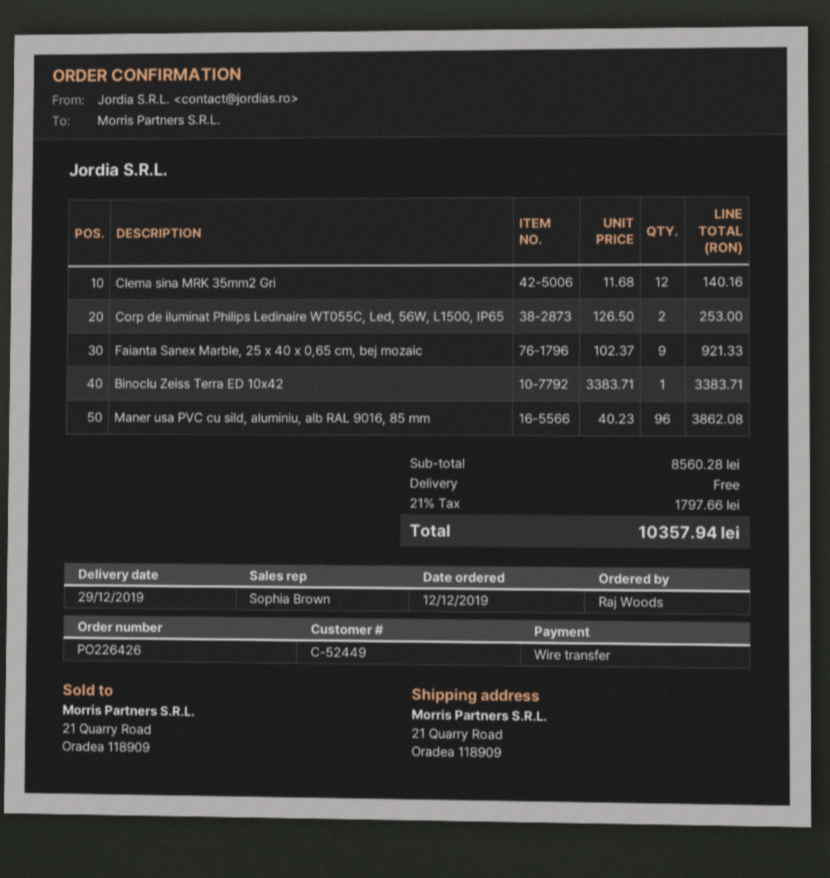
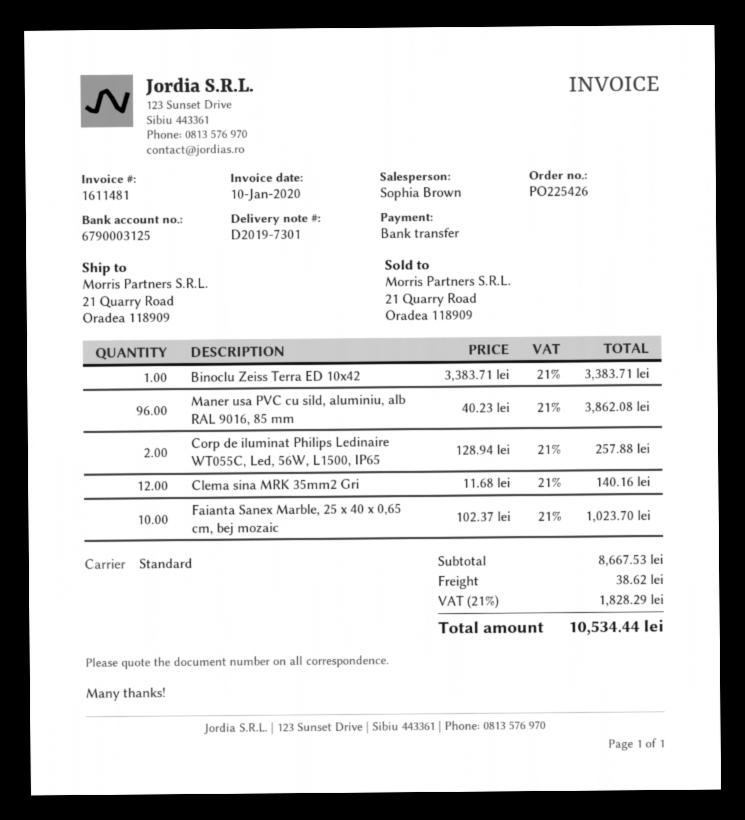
order number: PO226426 -> PO225426
Corp de iluminat Philips Ledinaire WT055C, Led, 56W, L1500, IP65: 2 x 126.50 = 253.00 -> 2 x 128.94 = 257.88
Faianta Sanex Marble, 25 x 40 x 0,65 cm, bej mozaic: 9 x 102.37 = 921.33 -> 10 x 102.37 = 1023.70
subtotal: 8560.28 -> 8667.53
shipping: 0.00 -> 38.62
tax: 21% = 1797.66 -> 21% = 1828.29
total: 10357.94 -> 10534.44

